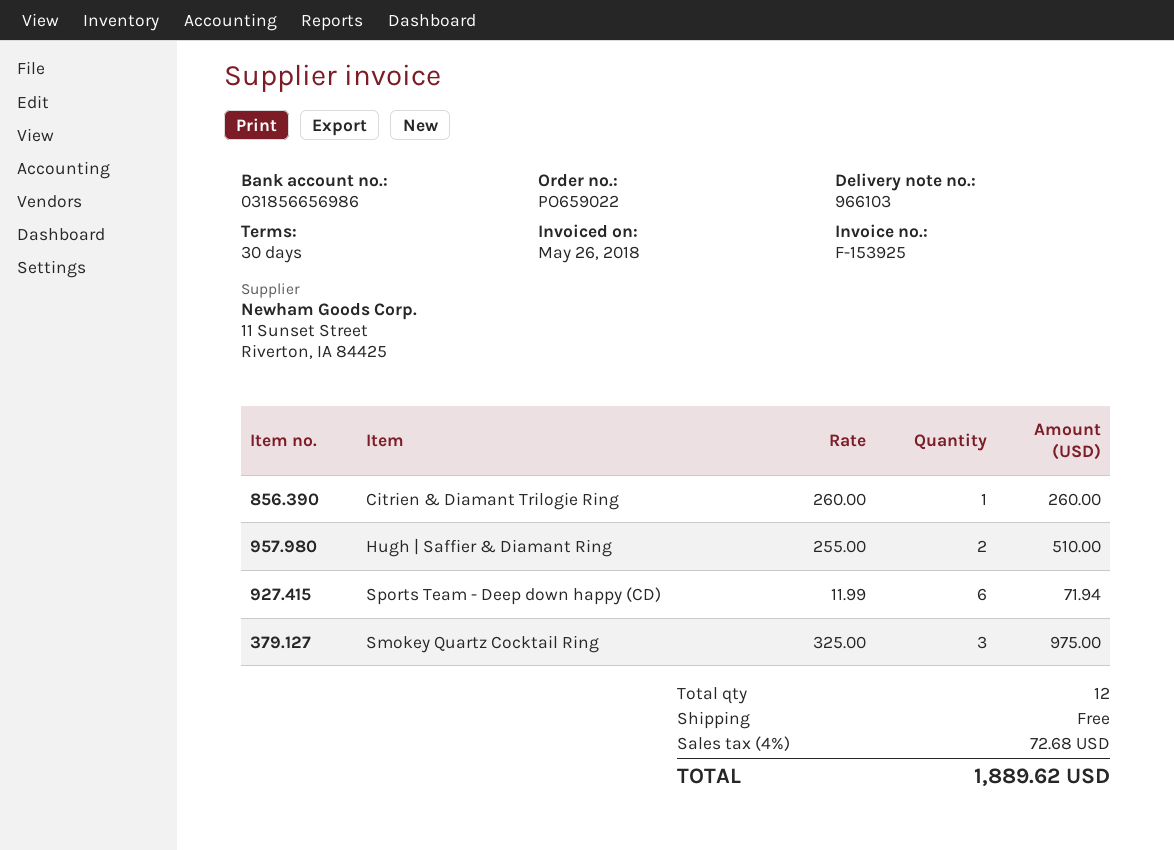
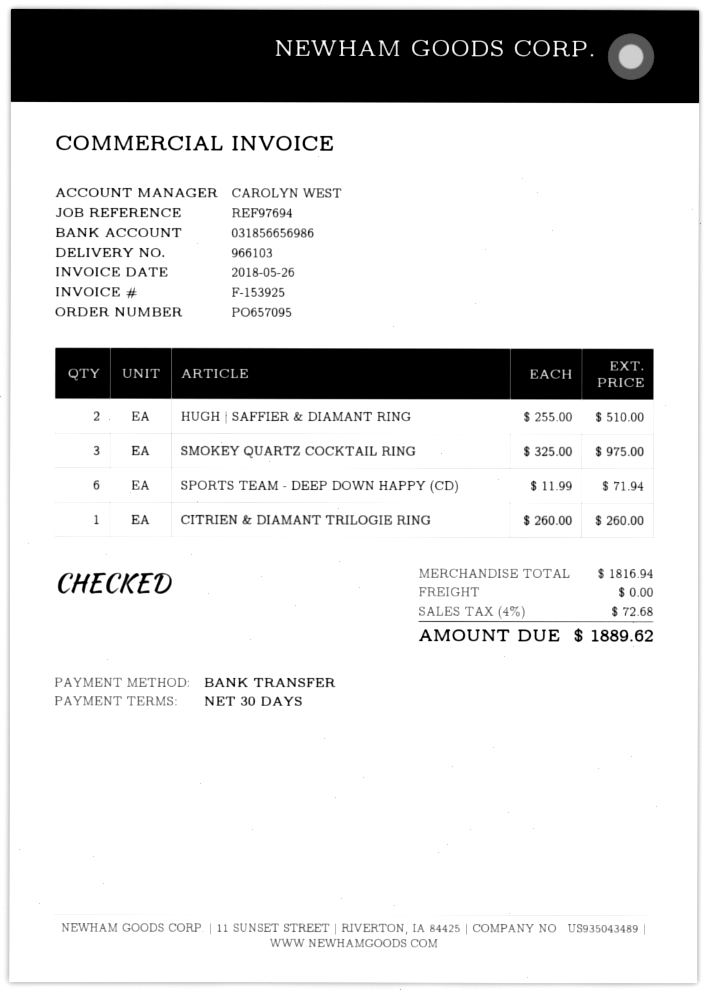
order number: PO659022 -> PO657095

